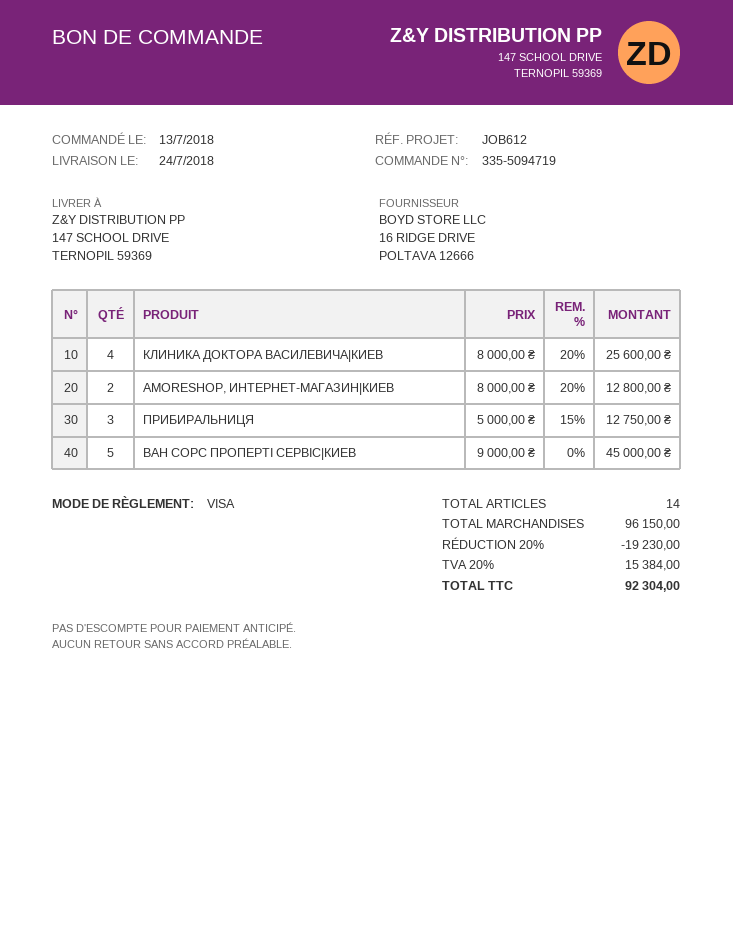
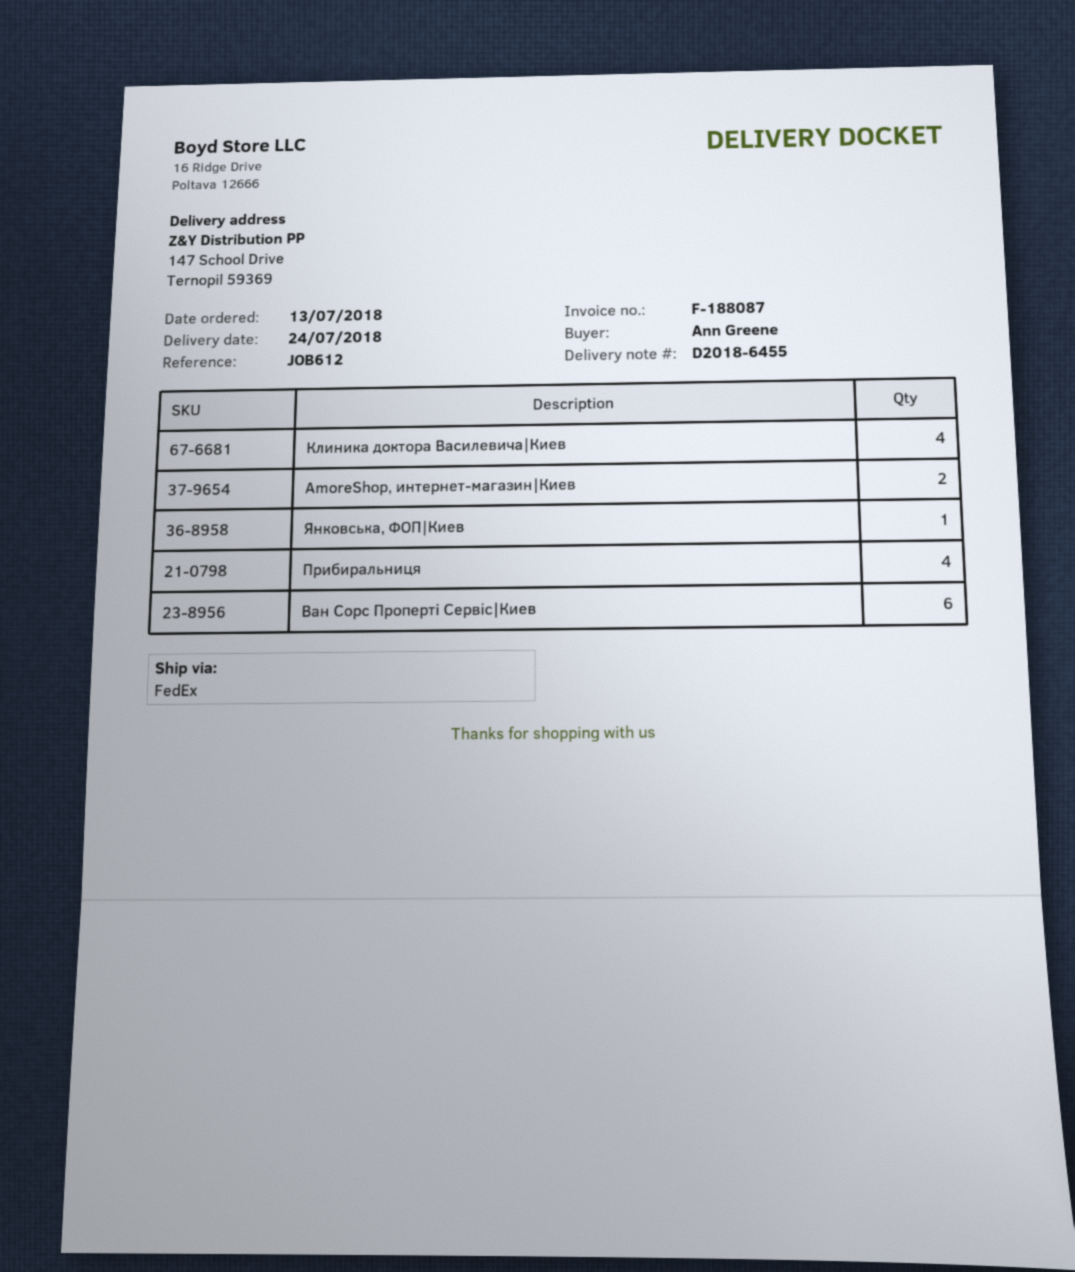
ПРИБИРАЛЬНИЦЯ: 3 -> 4
ВАН СОРС ПРОПЕРТІ СЕРВІС|КИЕВ: 5 -> 6
Янковська, ФОП|Киев: none -> 1

